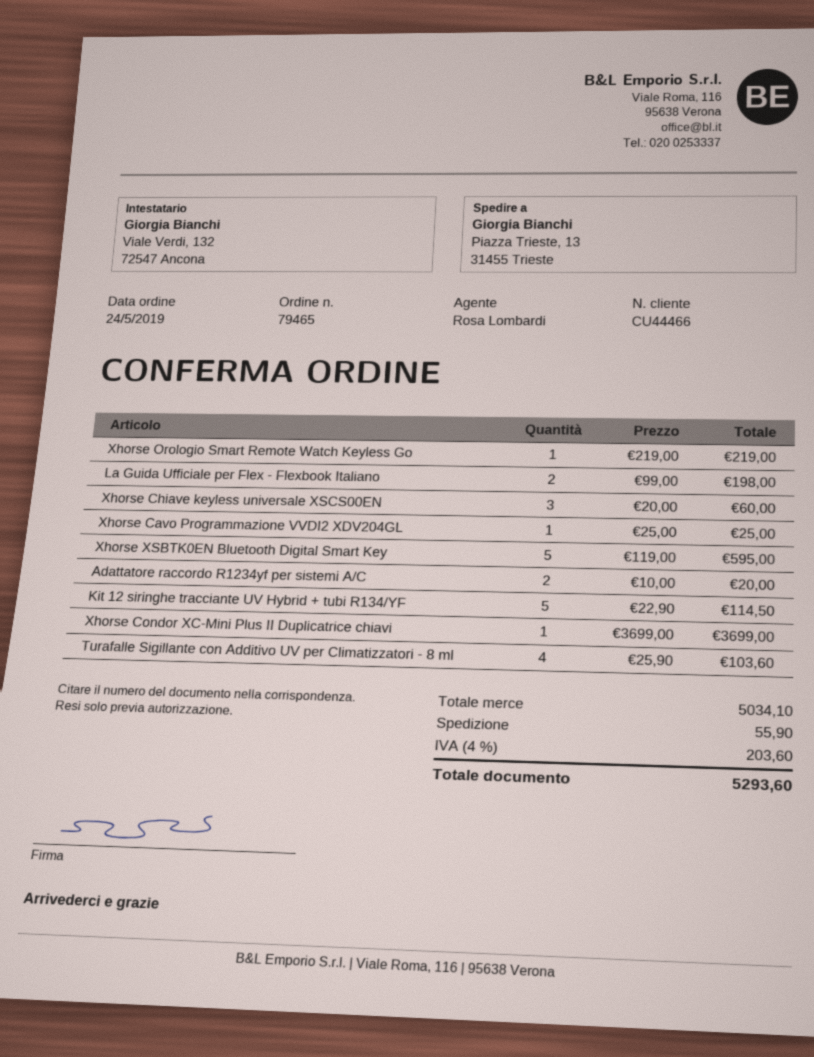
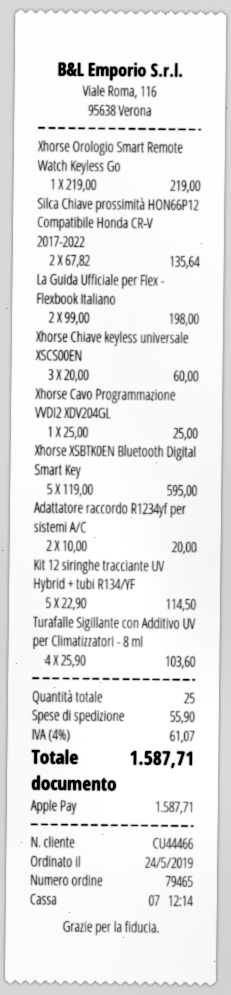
Xhorse Condor XC-Mini Plus II Duplicatrice chiavi: 1 x 3699.00 = 3699.00 -> none
Silca Chiave prossimità HON66P12 Compatibile Honda CR-V 2017-2022: none -> 2 x 67.82 = 135.64
tax: 4% = 203.60 -> 4% = 61.07
total: 5293.60 -> 1587.71

